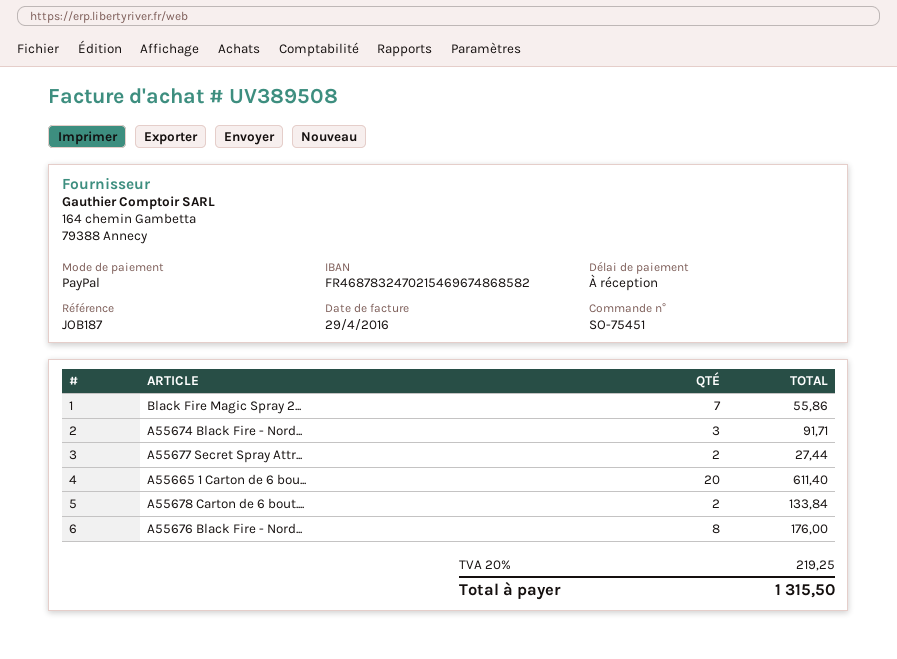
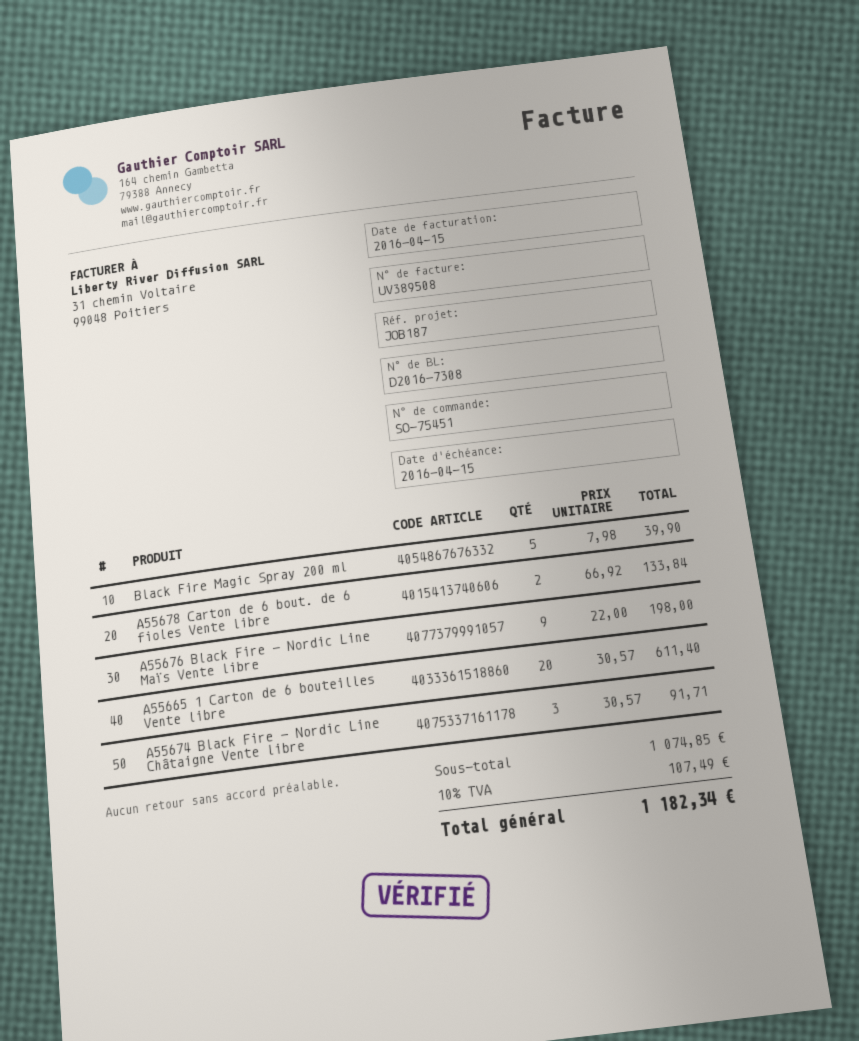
invoice date: 2016-04-29 -> 2016-04-15
Black Fire Magic Spray 2...: 7 for 55.86 -> 5 for 39.90
A55677 Secret Spray Attr...: 2 for 27.44 -> none
A55676 Black Fire - Nord...: 8 for 176.00 -> 9 for 198.00
tax: 20% = 219.25 -> 10% = 107.49
total: 1315.50 -> 1182.34

